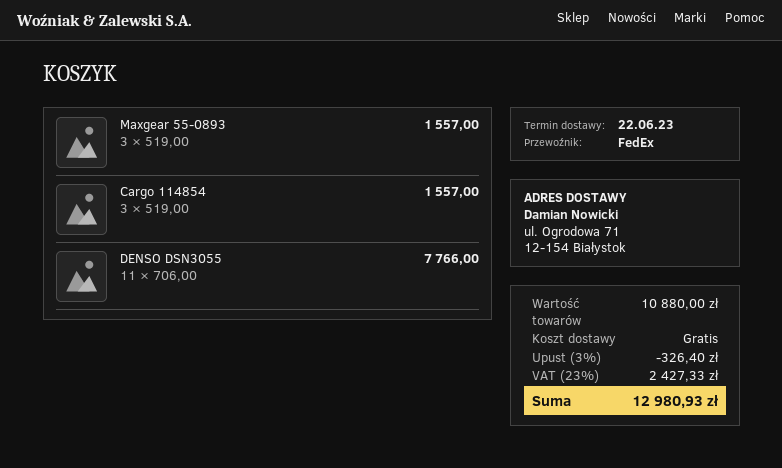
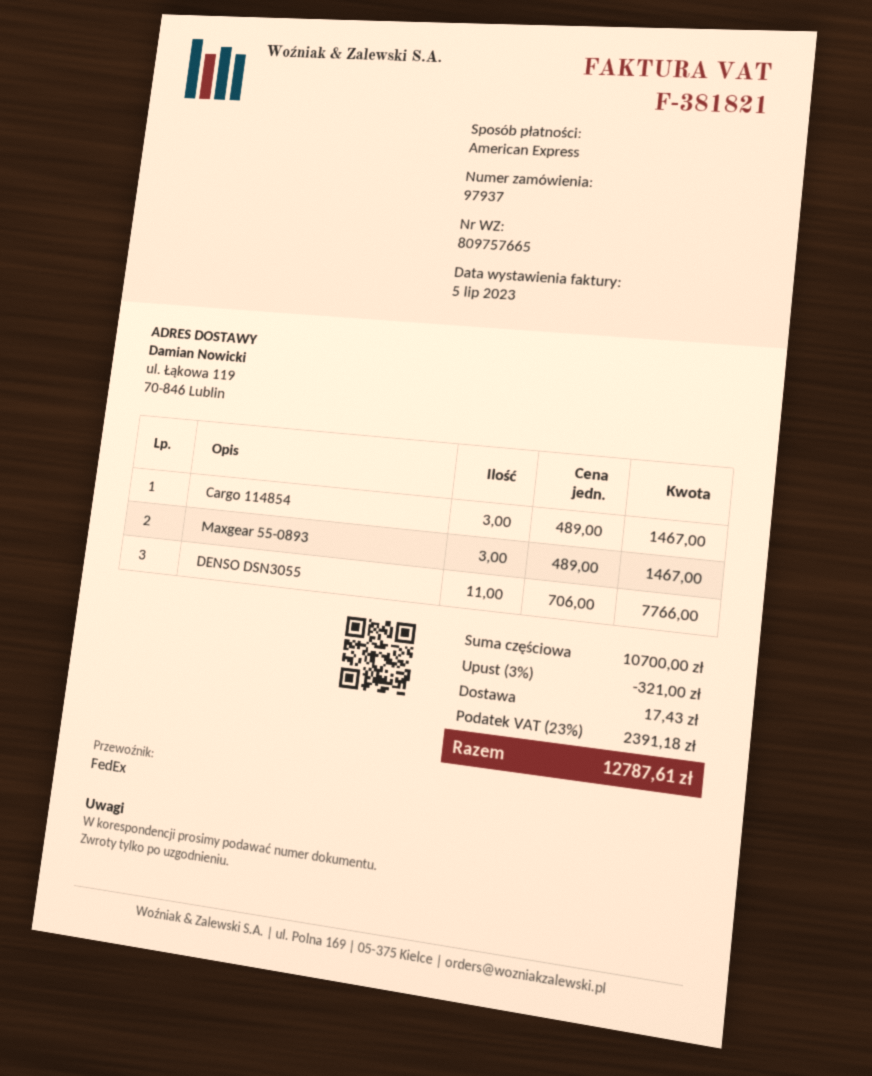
ship to: ul. Ogrodowa 71, 12-154 Białystok -> ul. Łąkowa 119, 70-846 Lublin
Maxgear 55-0893: 3 x 519.00 = 1557.00 -> 3 x 489.00 = 1467.00
Cargo 114854: 3 x 519.00 = 1557.00 -> 3 x 489.00 = 1467.00
subtotal: 10880.00 -> 10700.00
discount: 3% = 326.40 -> 3% = 321.00
shipping: 0.00 -> 17.43
tax: 23% = 2427.33 -> 23% = 2391.18
total: 12980.93 -> 12787.61

